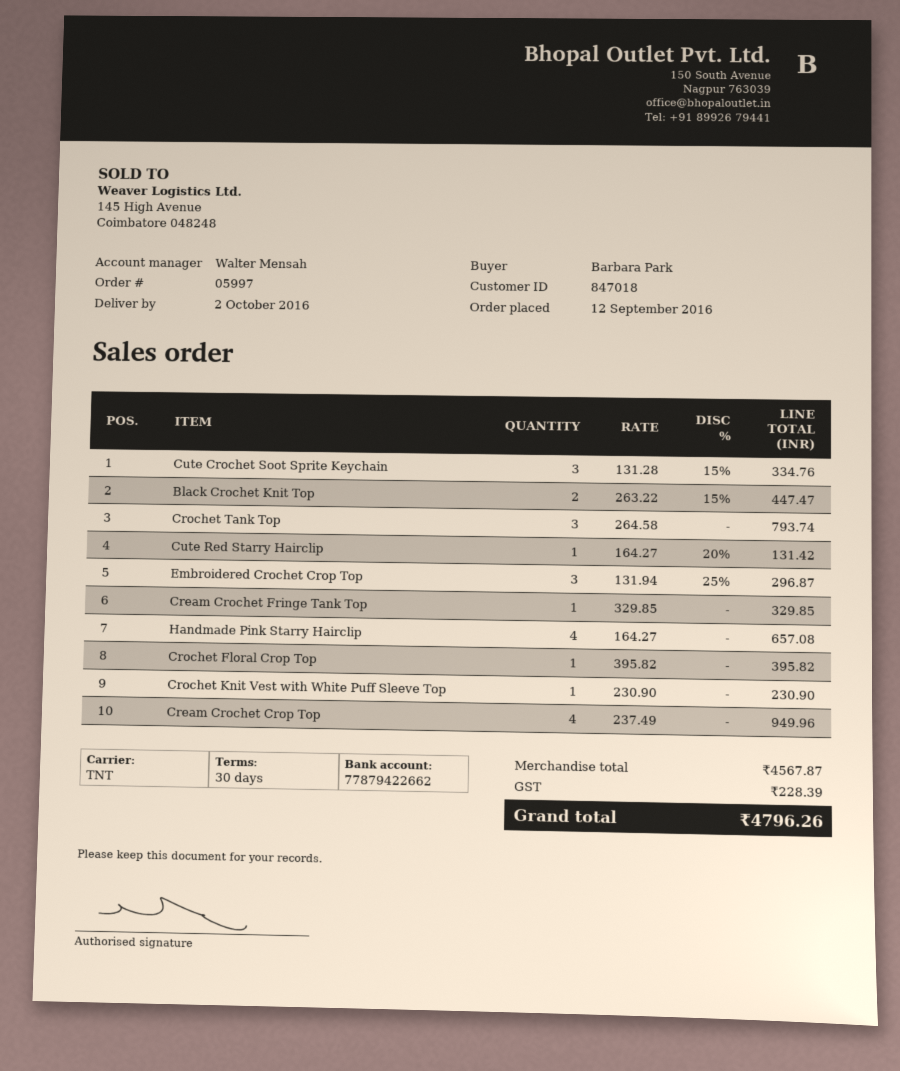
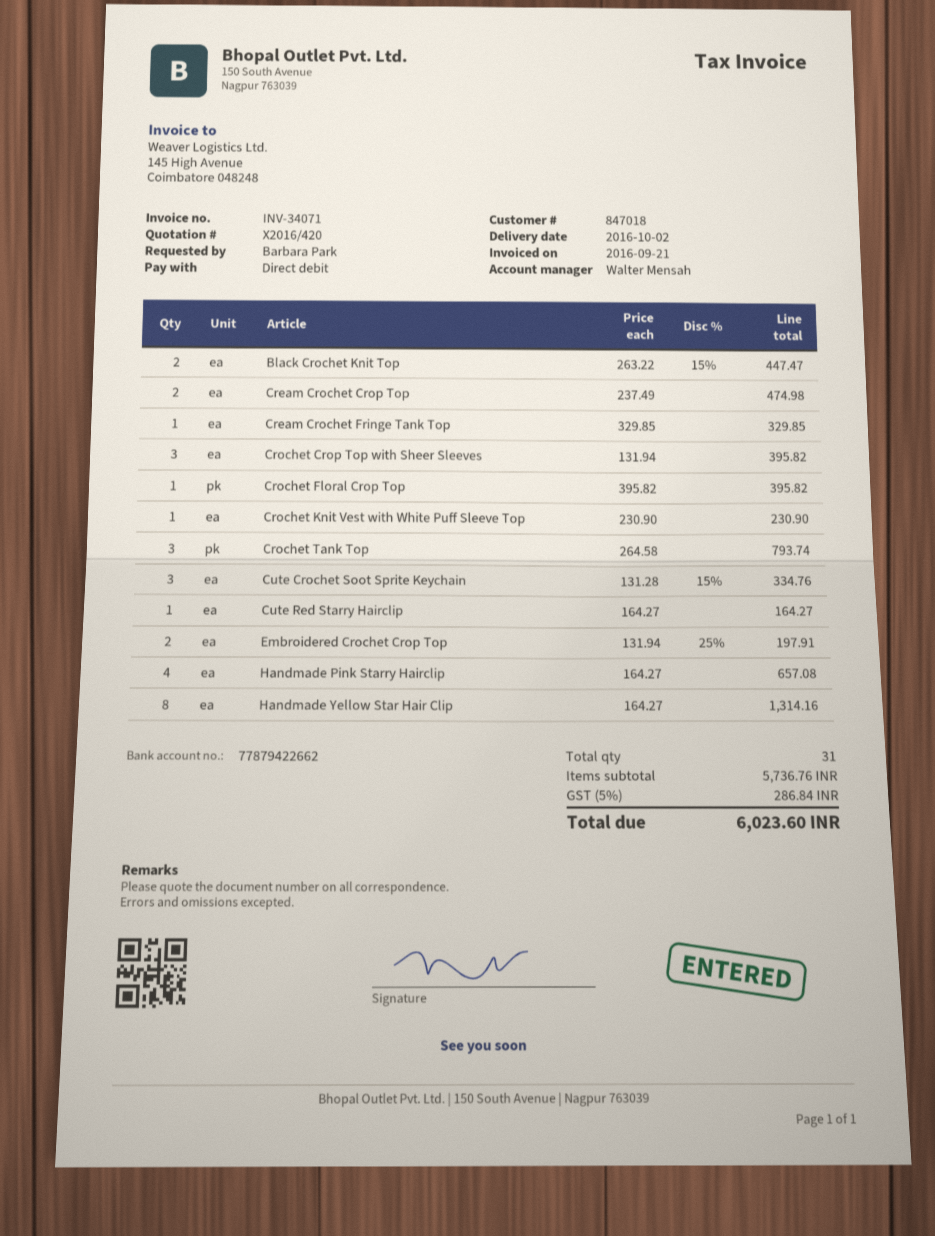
Cute Red Starry Hairclip: 1 x 164.27 - 20% = 131.42 -> 1 x 164.27 = 164.27
Embroidered Crochet Crop Top: 3 x 131.94 - 25% = 296.87 -> 2 x 131.94 - 25% = 197.91
Cream Crochet Crop Top: 4 x 237.49 = 949.96 -> 2 x 237.49 = 474.98
Crochet Crop Top with Sheer Sleeves: none -> 3 x 131.94 = 395.82
Handmade Yellow Star Hair Clip: none -> 8 x 164.27 = 1314.16
subtotal: 4567.87 -> 5736.76
tax: 228.39 -> 286.84
total: 4796.26 -> 6023.60

